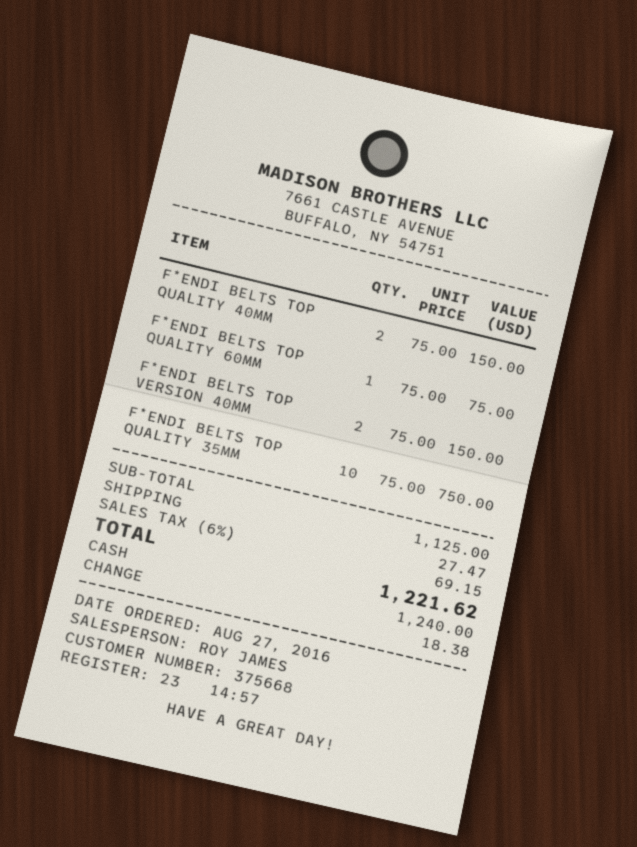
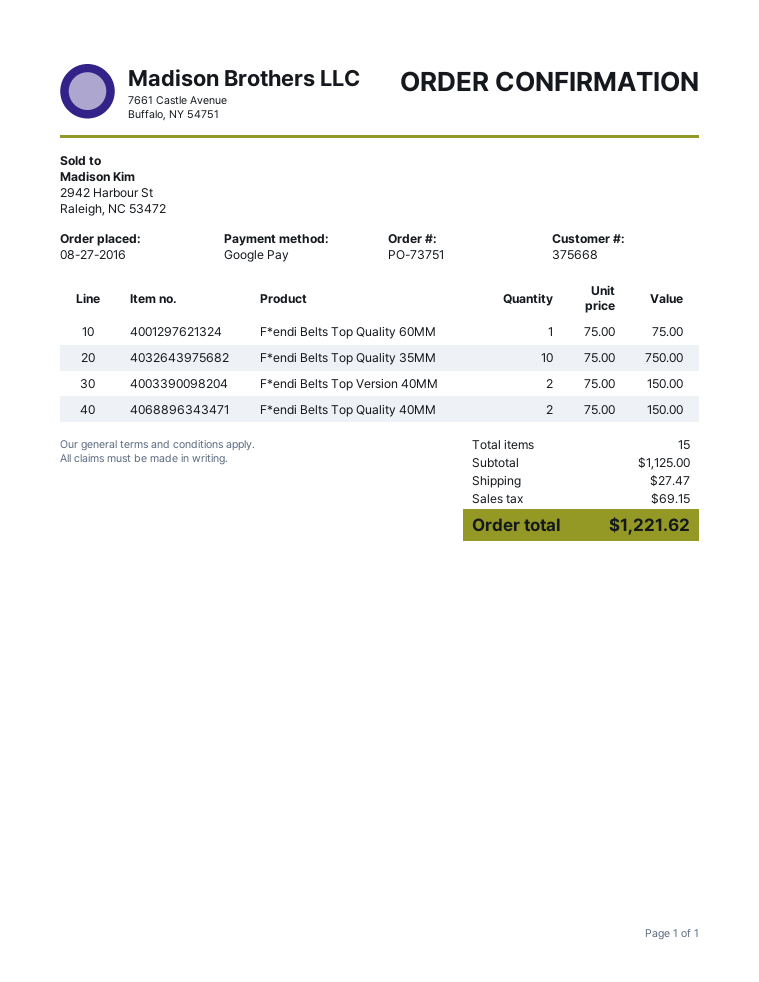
payment method: cash -> Google Pay

